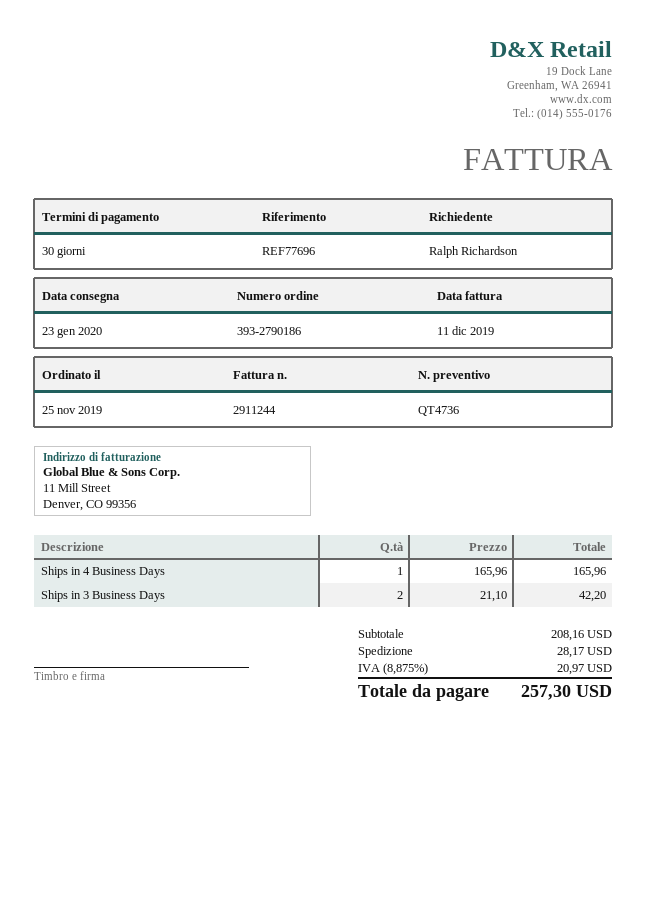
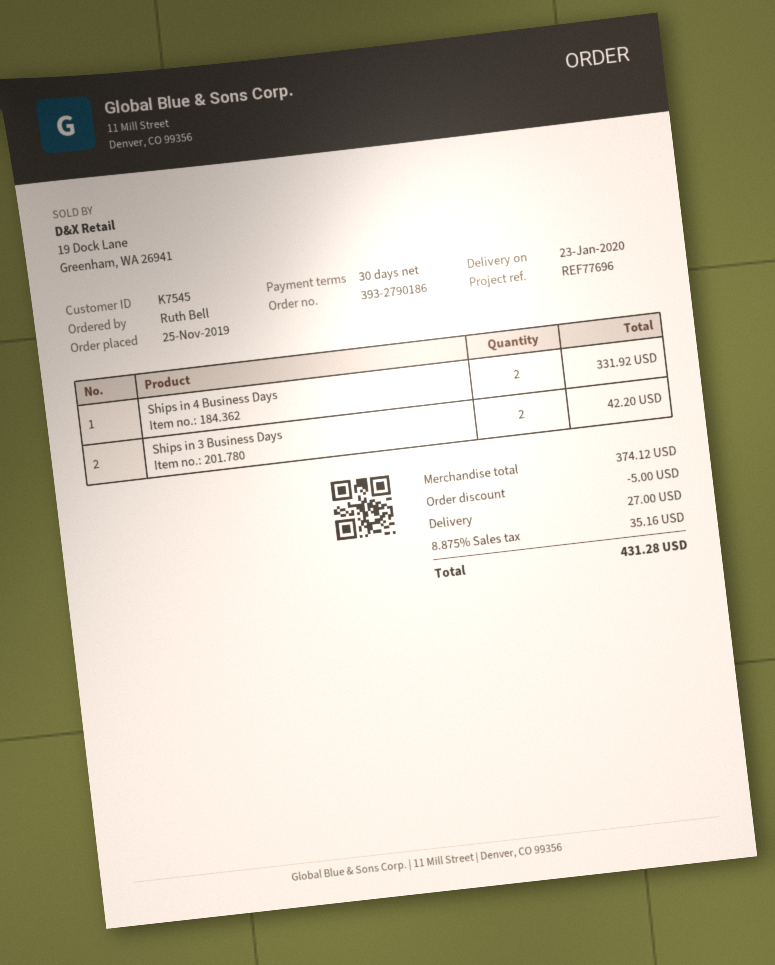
ordered by: Ralph Richardson -> Ruth Bell
Ships in 4 Business Days: 1 for 165.96 -> 2 for 331.92
subtotal: 208.16 -> 374.12
discount: none -> 5.00
shipping: 28.17 -> 27.00
tax: 8.875% = 20.97 -> 8.875% = 35.16
total: 257.30 -> 431.28

